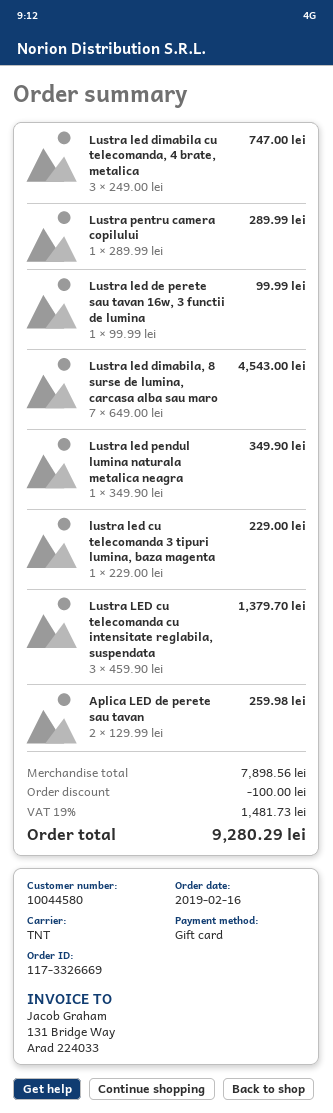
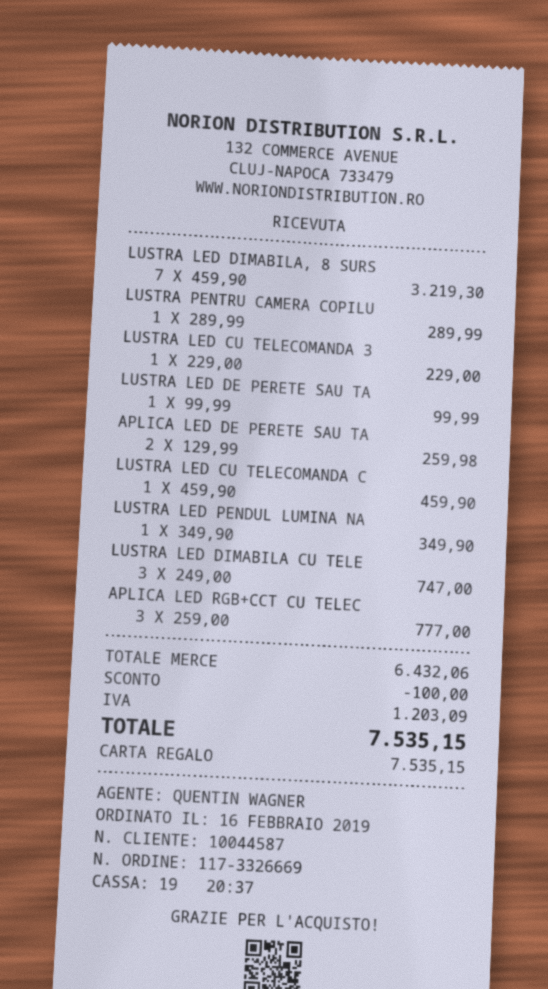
customer number: 10044580 -> 10044587
Lustra led dimabila, 8 surse de lumina, carcasa alba sau maro: 7 x 649.00 = 4543.00 -> 7 x 459.90 = 3219.30
Lustra LED cu telecomanda cu intensitate reglabila, suspendata: 3 x 459.90 = 1379.70 -> 1 x 459.90 = 459.90
APLICA LED RGB+CCT CU TELEC: none -> 3 x 259.00 = 777.00
subtotal: 7898.56 -> 6432.06
tax: 1481.73 -> 1203.09
total: 9280.29 -> 7535.15

